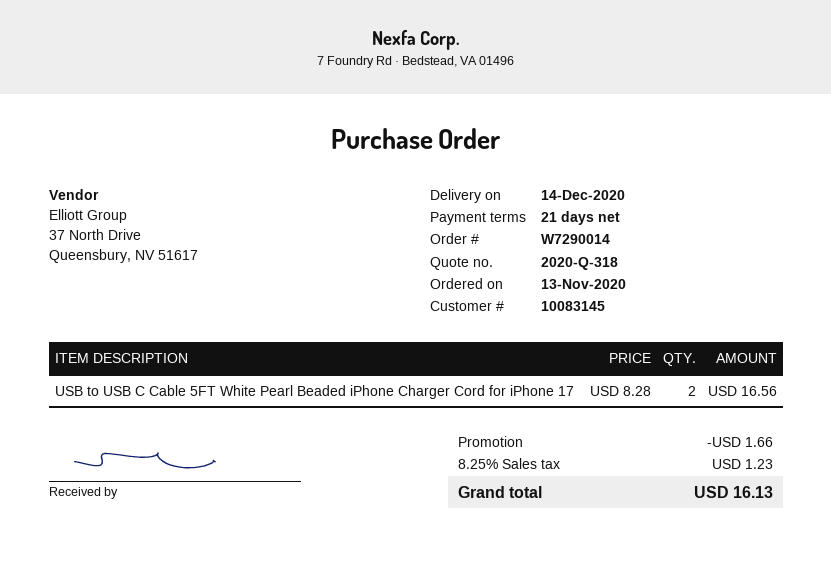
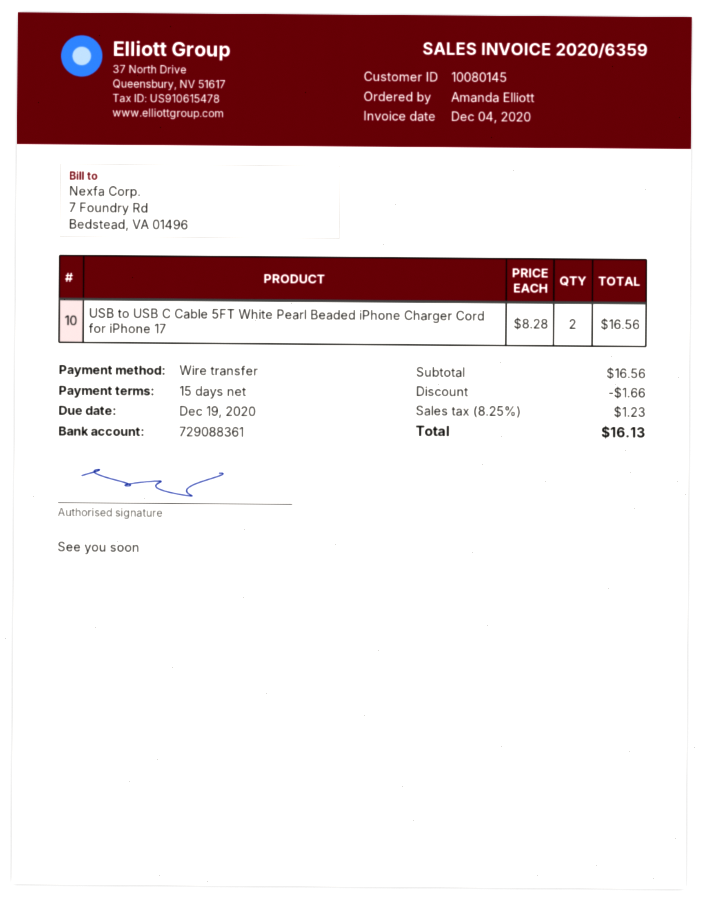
payment terms: 21 days -> 15 days
customer number: 10083145 -> 10080145

